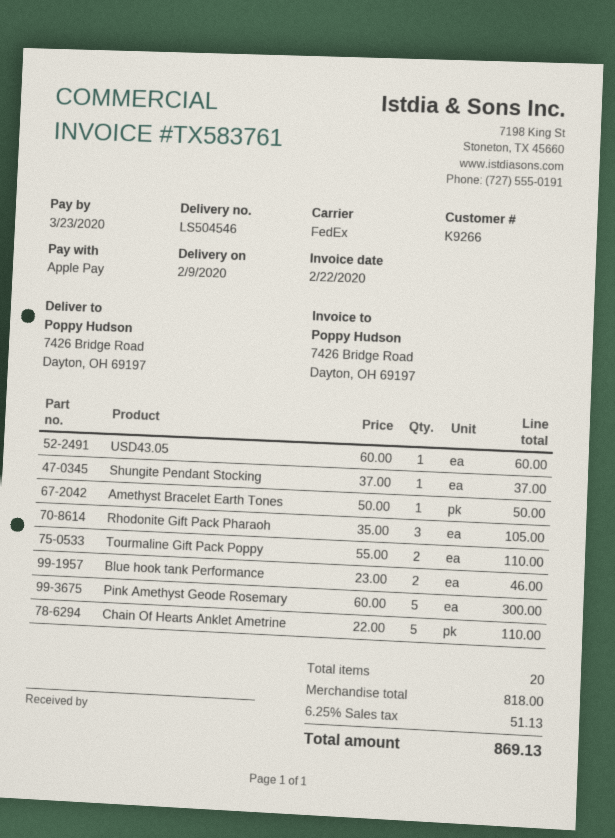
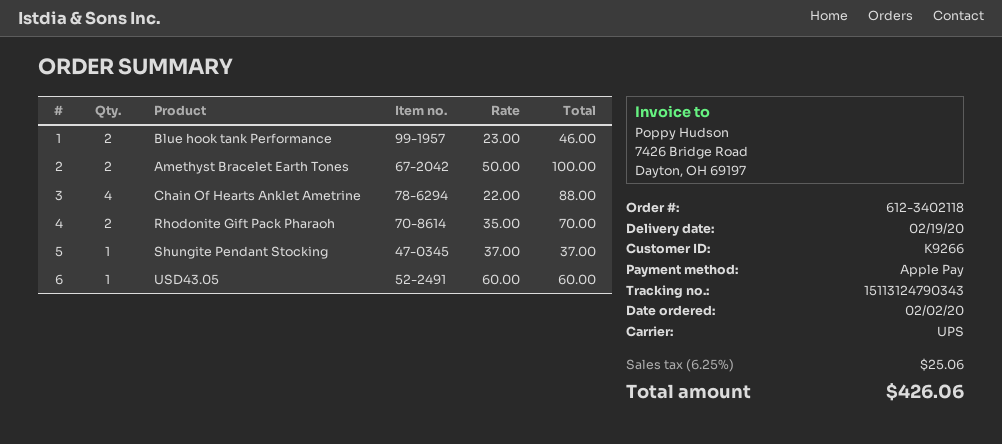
delivery date: 2020-02-09 -> 2020-02-19
shipping method: FedEx -> UPS
Amethyst Bracelet Earth Tones: 1 x 50.00 = 50.00 -> 2 x 50.00 = 100.00
Rhodonite Gift Pack Pharaoh: 3 x 35.00 = 105.00 -> 2 x 35.00 = 70.00
Tourmaline Gift Pack Poppy: 2 x 55.00 = 110.00 -> none
Pink Amethyst Geode Rosemary: 5 x 60.00 = 300.00 -> none
Chain Of Hearts Anklet Ametrine: 5 x 22.00 = 110.00 -> 4 x 22.00 = 88.00
tax: 6.25% = 51.13 -> 6.25% = 25.06
total: 869.13 -> 426.06

